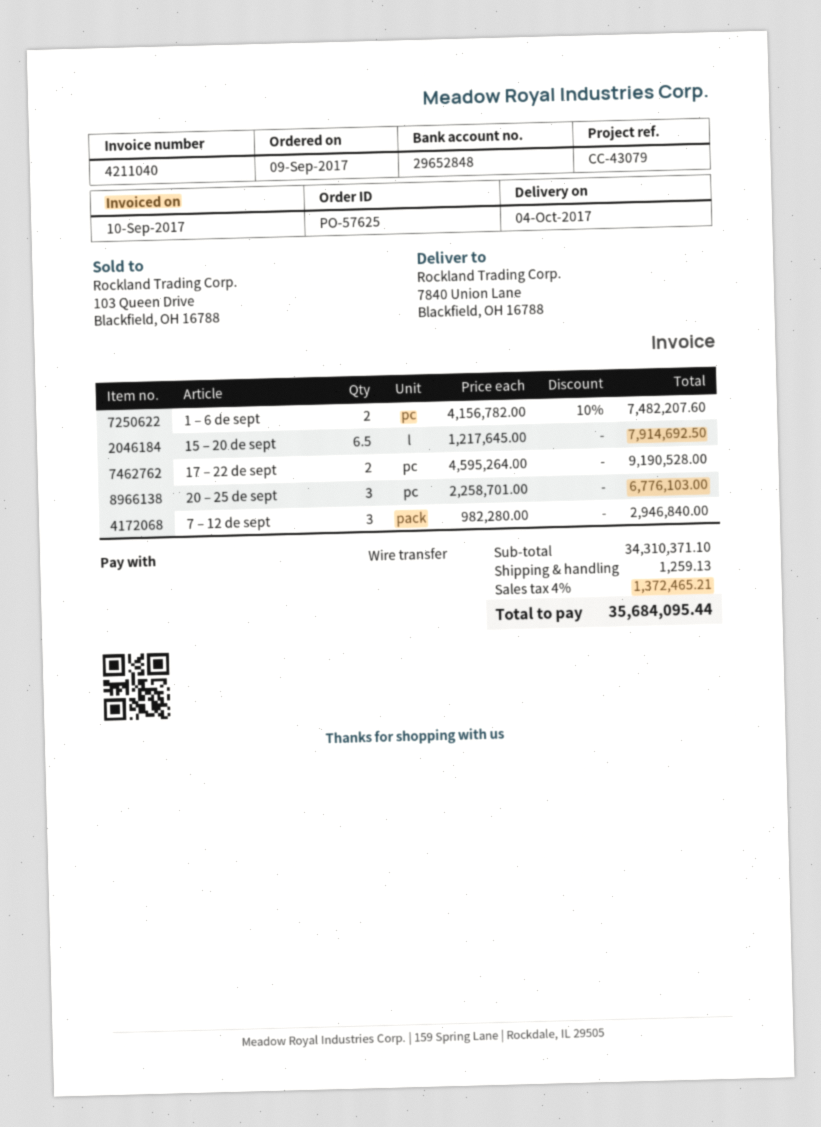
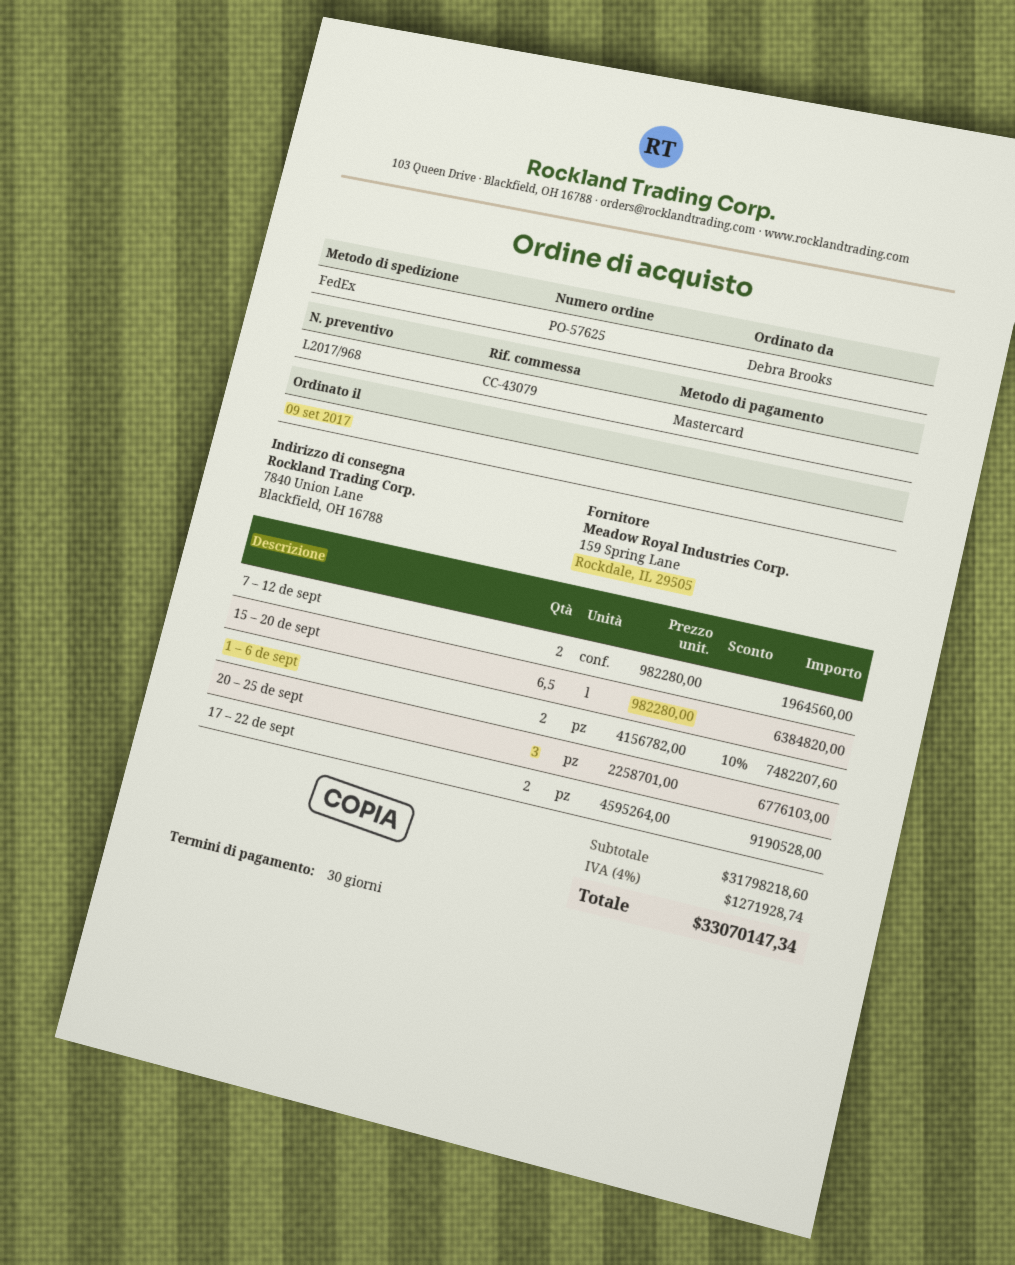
payment method: bank transfer -> Mastercard
15 – 20 de sept: 6.5 x 1217645.00 = 7914692.50 -> 6.5 x 982280.00 = 6384820.00
7 – 12 de sept: 3 x 982280.00 = 2946840.00 -> 2 x 982280.00 = 1964560.00
subtotal: 34310371.10 -> 31798218.60
shipping: 1259.13 -> none
tax: 4% = 1372465.21 -> 4% = 1271928.74
total: 35684095.44 -> 33070147.34

